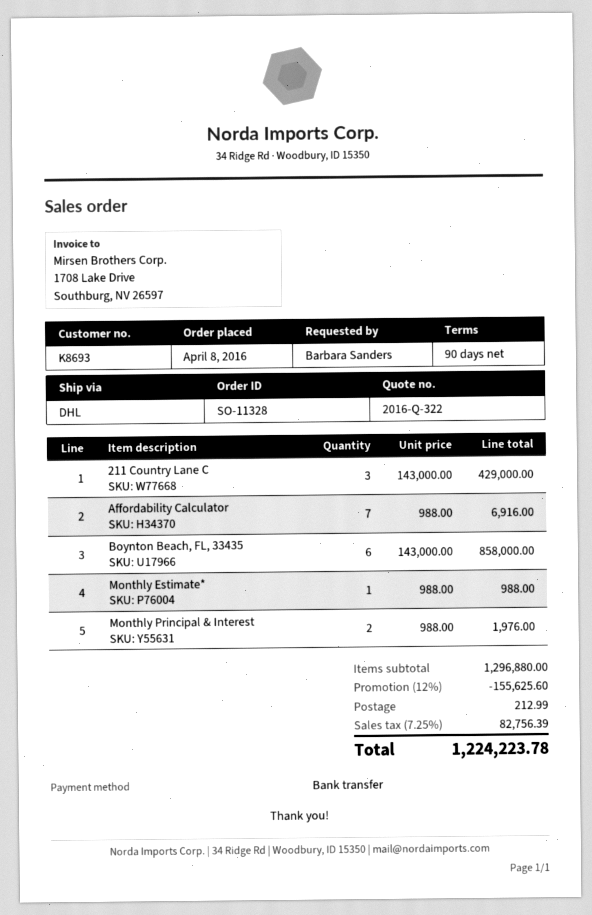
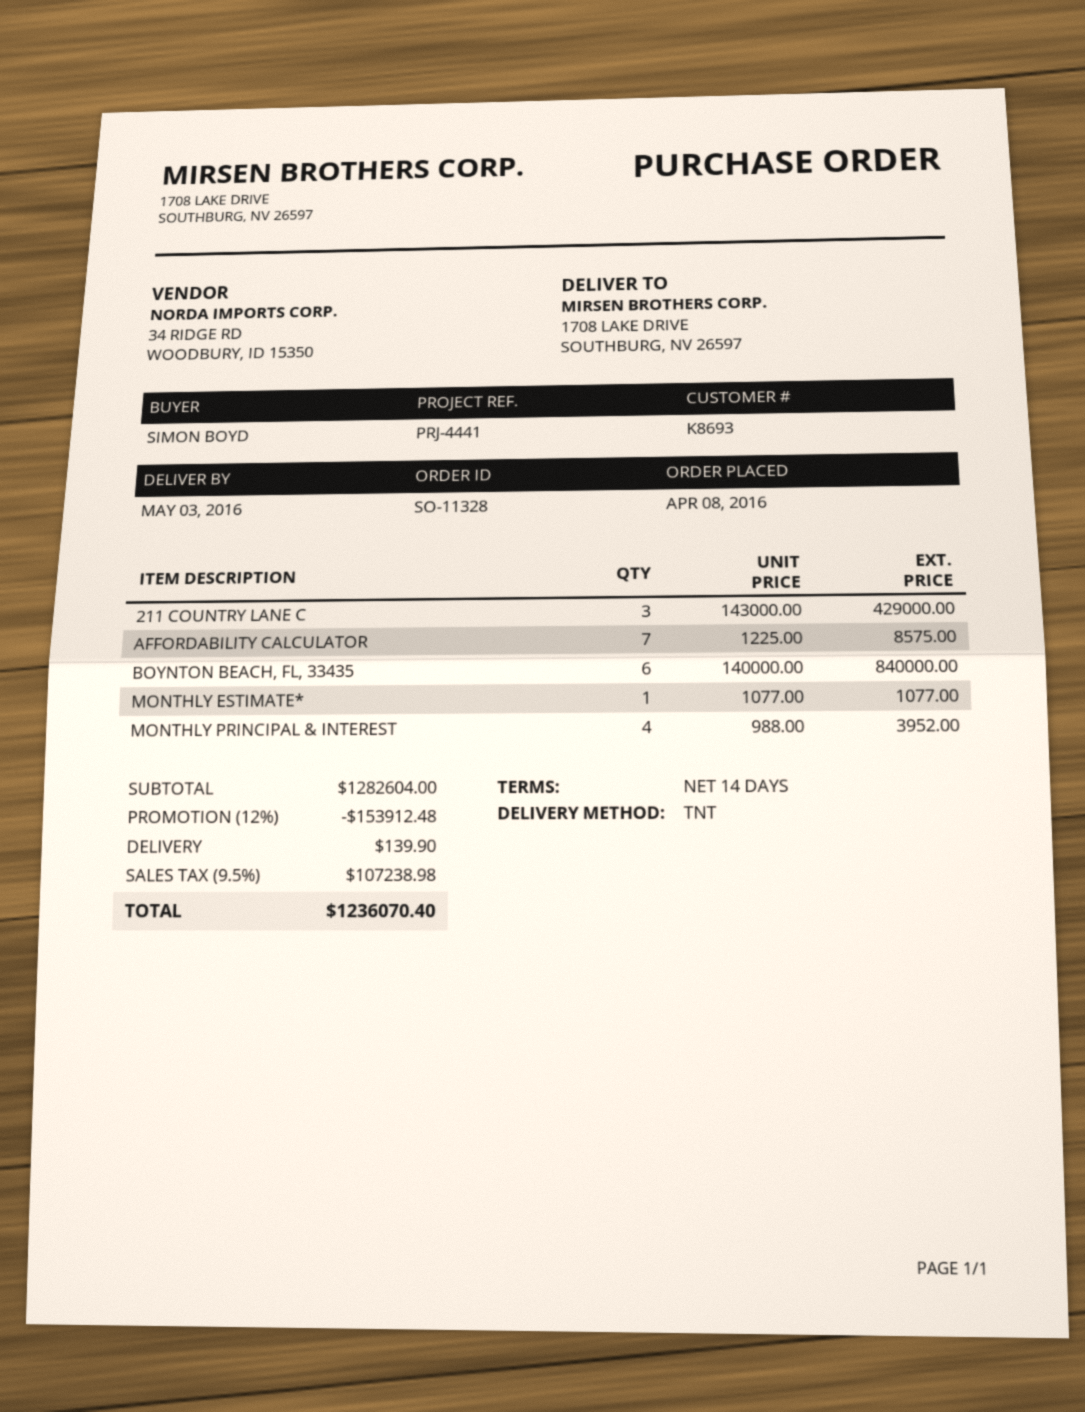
payment terms: 90 days -> 14 days
ordered by: Barbara Sanders -> SIMON BOYD
shipping method: DHL -> TNT
Affordability Calculator: 7 x 988.00 = 6916.00 -> 7 x 1225.00 = 8575.00
Boynton Beach, FL, 33435: 6 x 143000.00 = 858000.00 -> 6 x 140000.00 = 840000.00
Monthly Estimate*: 1 x 988.00 = 988.00 -> 1 x 1077.00 = 1077.00
Monthly Principal & Interest: 2 x 988.00 = 1976.00 -> 4 x 988.00 = 3952.00
subtotal: 1296880.00 -> 1282604.00
discount: 12% = 155625.60 -> 12% = 153912.48
shipping: 212.99 -> 139.90
tax: 7.25% = 82756.39 -> 9.5% = 107238.98
total: 1224223.78 -> 1236070.40

